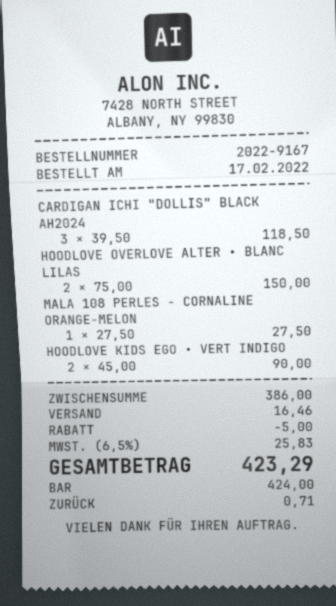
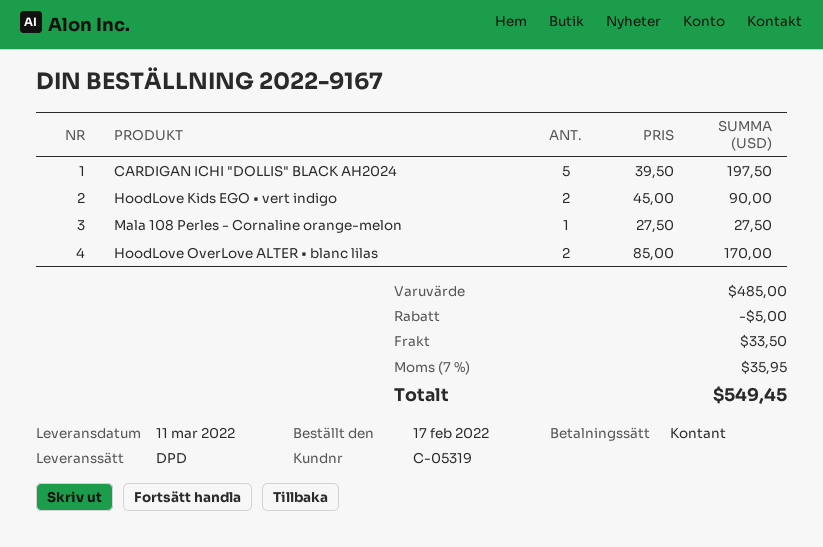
CARDIGAN ICHI "DOLLIS" BLACK AH2024: 3 x 39.50 = 118.50 -> 5 x 39.50 = 197.50
HOODLOVE OVERLOVE ALTER • BLANC LILAS: 2 x 75.00 = 150.00 -> 2 x 85.00 = 170.00
subtotal: 386.00 -> 485.00
shipping: 16.46 -> 33.50
tax: 6.5% = 25.83 -> 7% = 35.95
total: 423.29 -> 549.45

